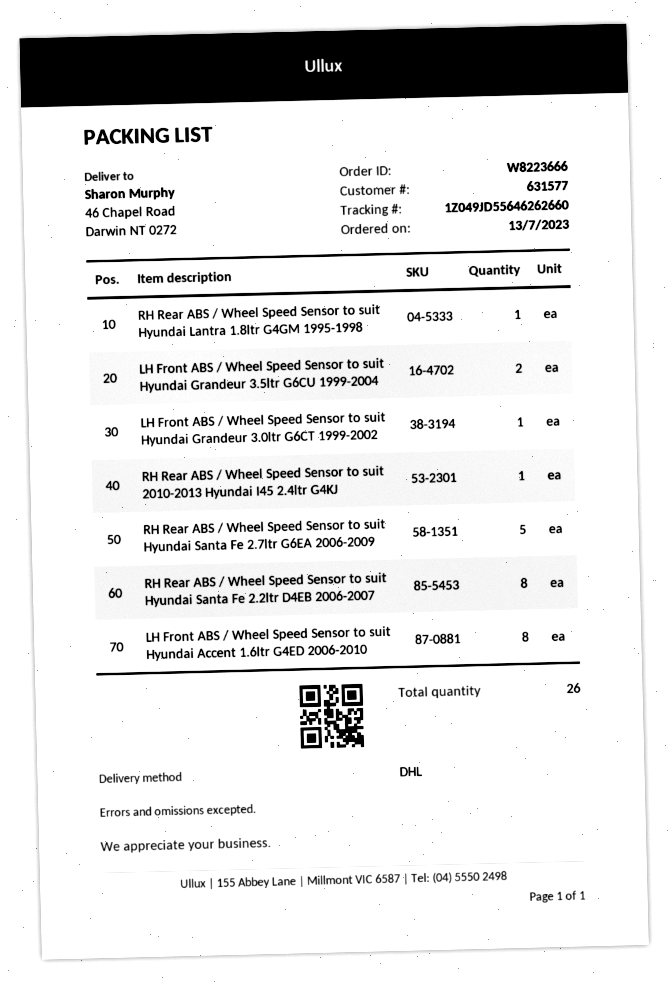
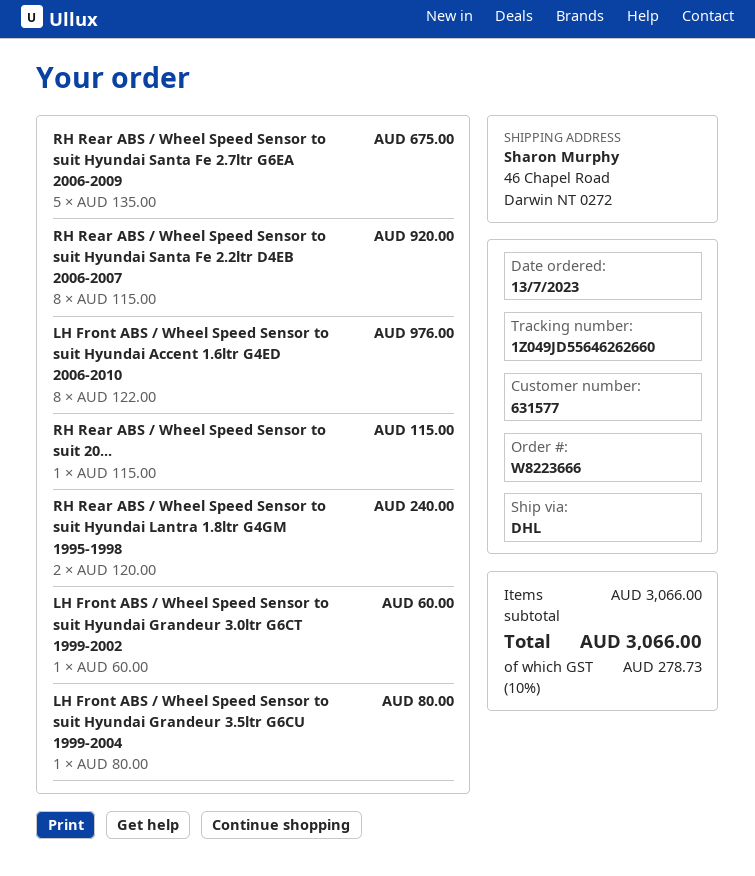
RH Rear ABS / Wheel Speed Sensor to suit Hyundai Lantra 1.8ltr G4GM 1995-1998: 1 -> 2
LH Front ABS / Wheel Speed Sensor to suit Hyundai Grandeur 3.5ltr G6CU 1999-2004: 2 -> 1

